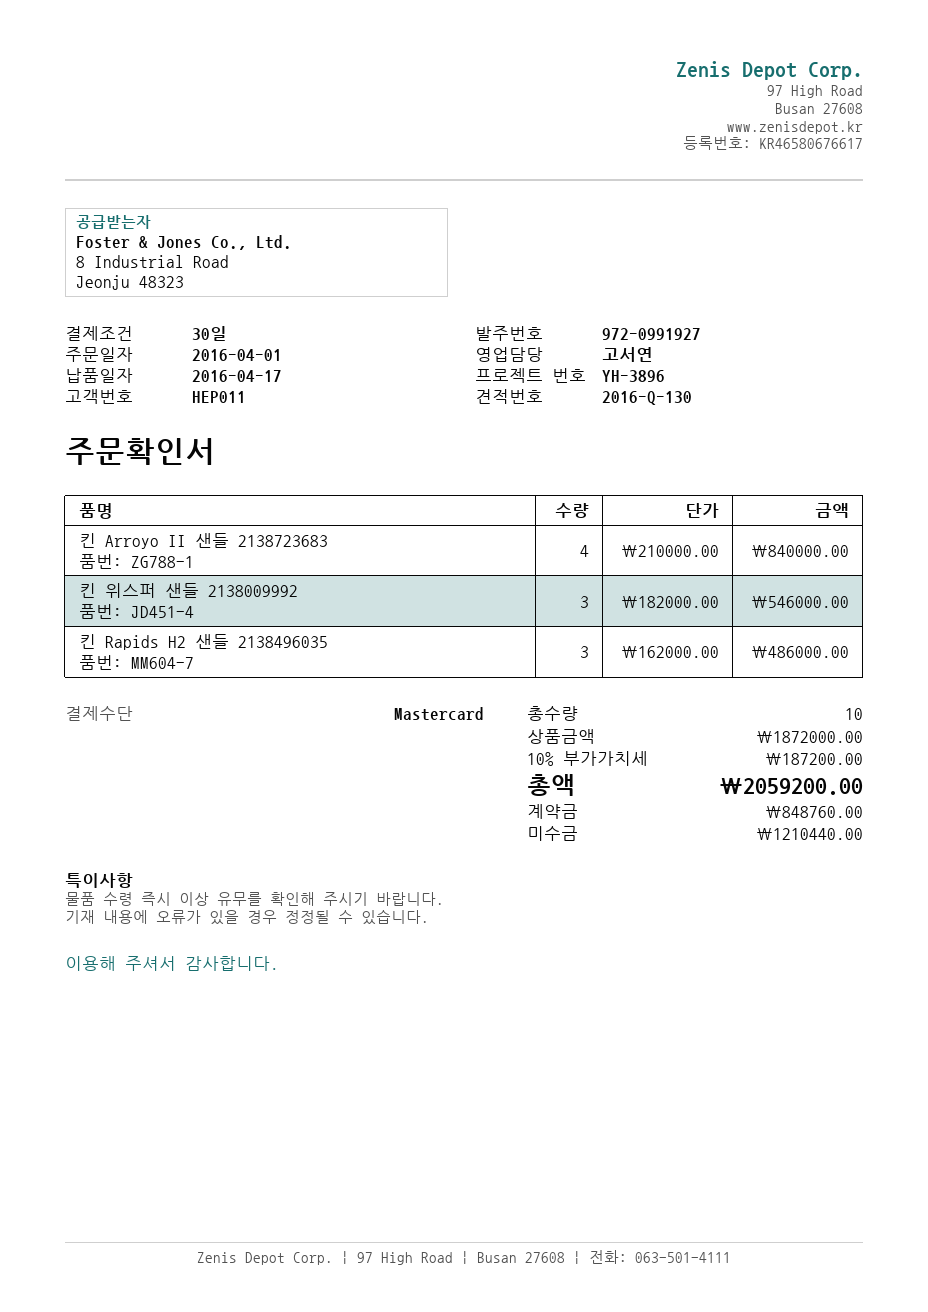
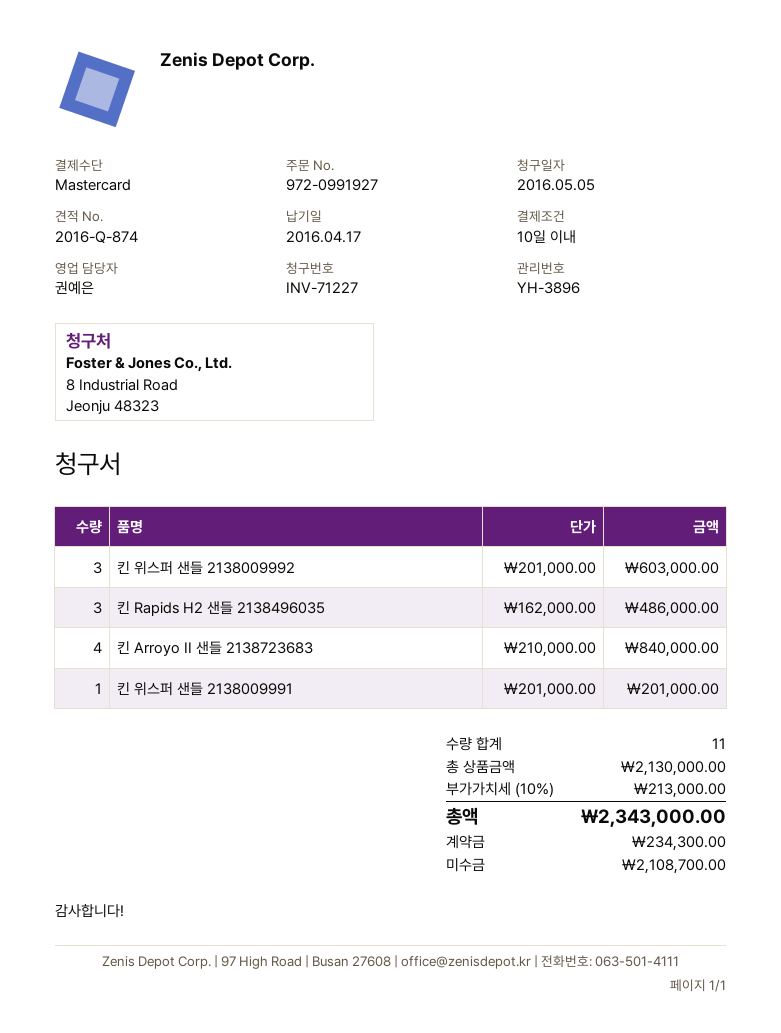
quote number: 2016-Q-130 -> 2016-Q-874
payment terms: 30 days -> 10 days
sales rep: 고서연 -> 권예은
킨 위스퍼 샌들 2138009992: 3 x 182000.00 = 546000.00 -> 3 x 201000.00 = 603000.00
킨 위스퍼 샌들 2138009991: none -> 1 x 201000.00 = 201000.00
total quantity: 10 -> 11
subtotal: 1872000.00 -> 2130000.00
tax: 10% = 187200.00 -> 10% = 213000.00
total: 2059200.00 -> 2343000.00
deposit: 848760.00 -> 234300.00
balance: 1210440.00 -> 2108700.00

